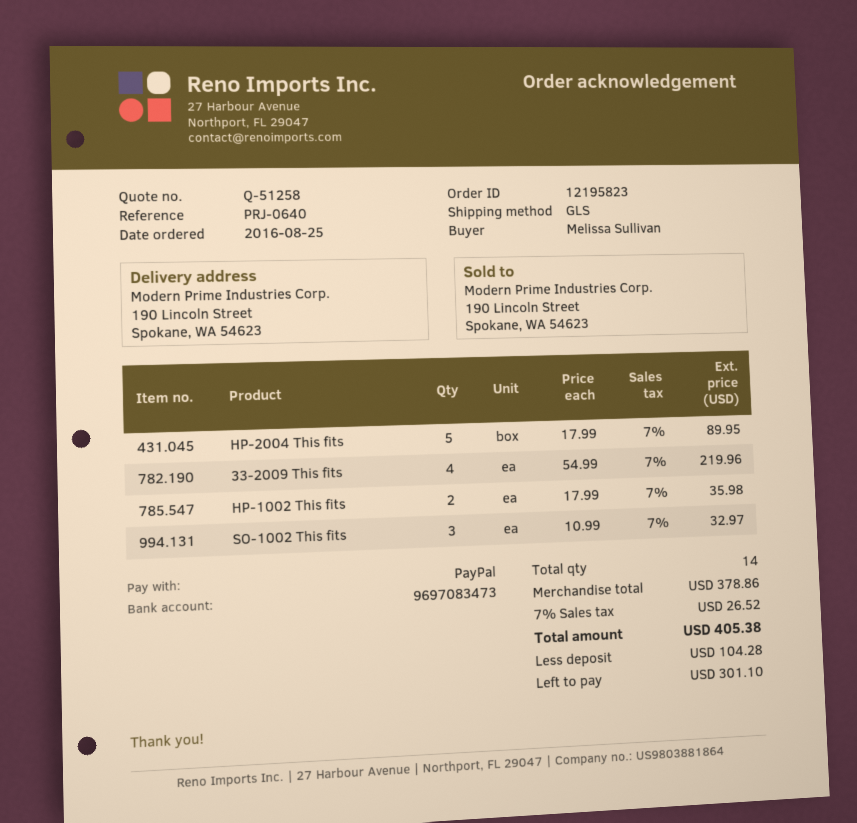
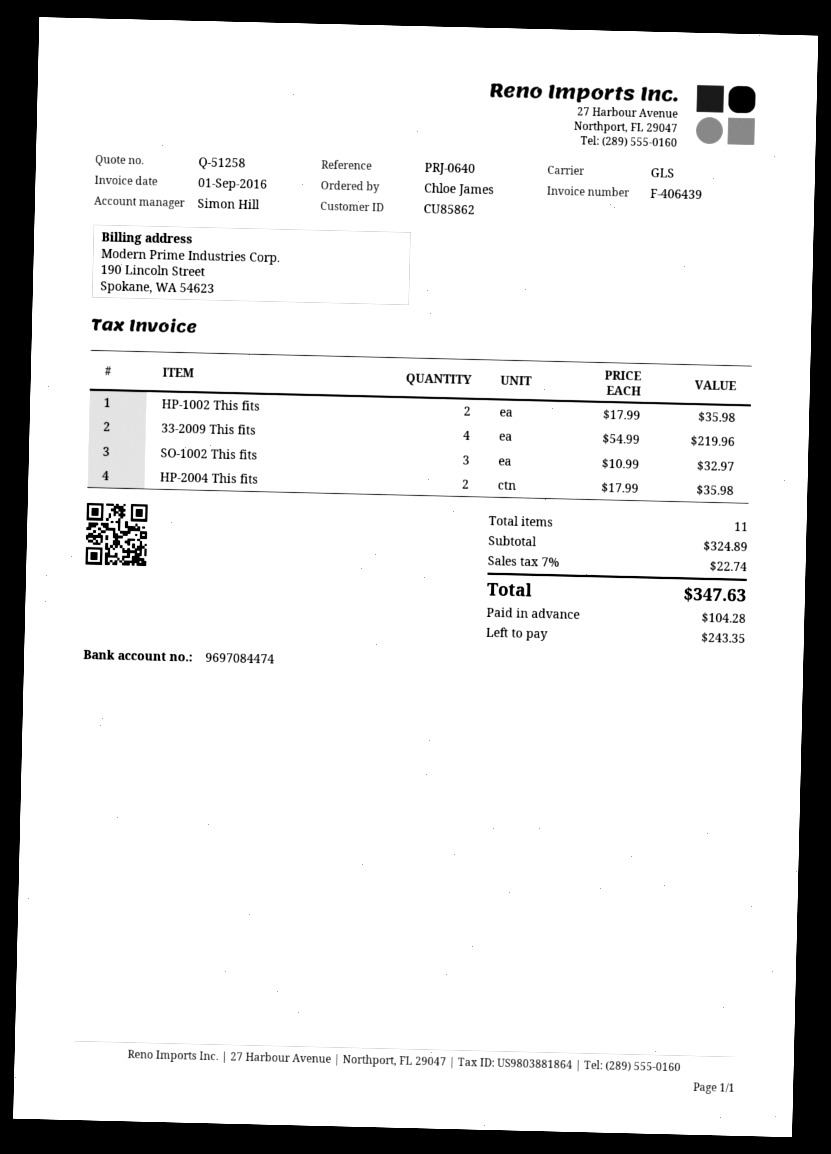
ordered by: Melissa Sullivan -> Chloe James
bank account: 9697083473 -> 9697084474
HP-2004 This fits: 5 x 17.99 = 89.95 -> 2 x 17.99 = 35.98
total quantity: 14 -> 11
subtotal: 378.86 -> 324.89
tax: 7% = 26.52 -> 7% = 22.74
total: 405.38 -> 347.63
balance: 301.10 -> 243.35

